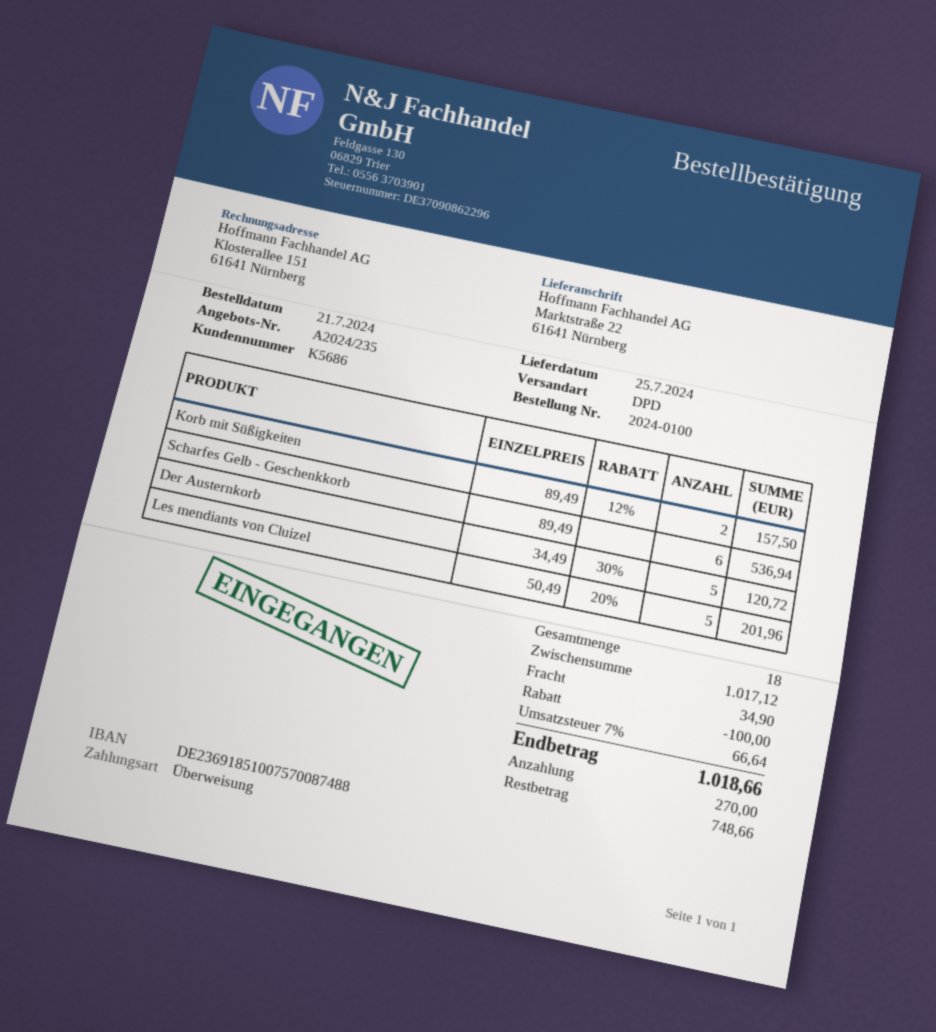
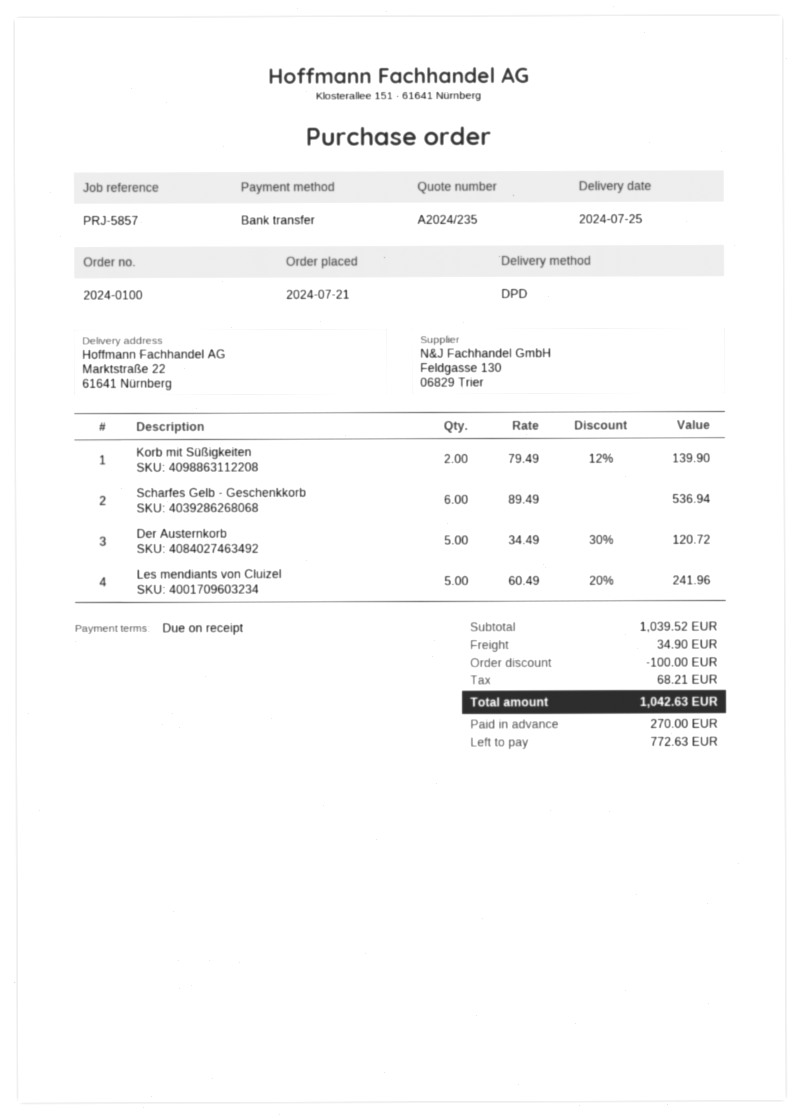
Korb mit Süßigkeiten: 2 x 89.49 - 12% = 157.50 -> 2 x 79.49 - 12% = 139.90
Les mendiants von Cluizel: 5 x 50.49 - 20% = 201.96 -> 5 x 60.49 - 20% = 241.96
subtotal: 1017.12 -> 1039.52
tax: 66.64 -> 68.21
total: 1018.66 -> 1042.63
balance: 748.66 -> 772.63

